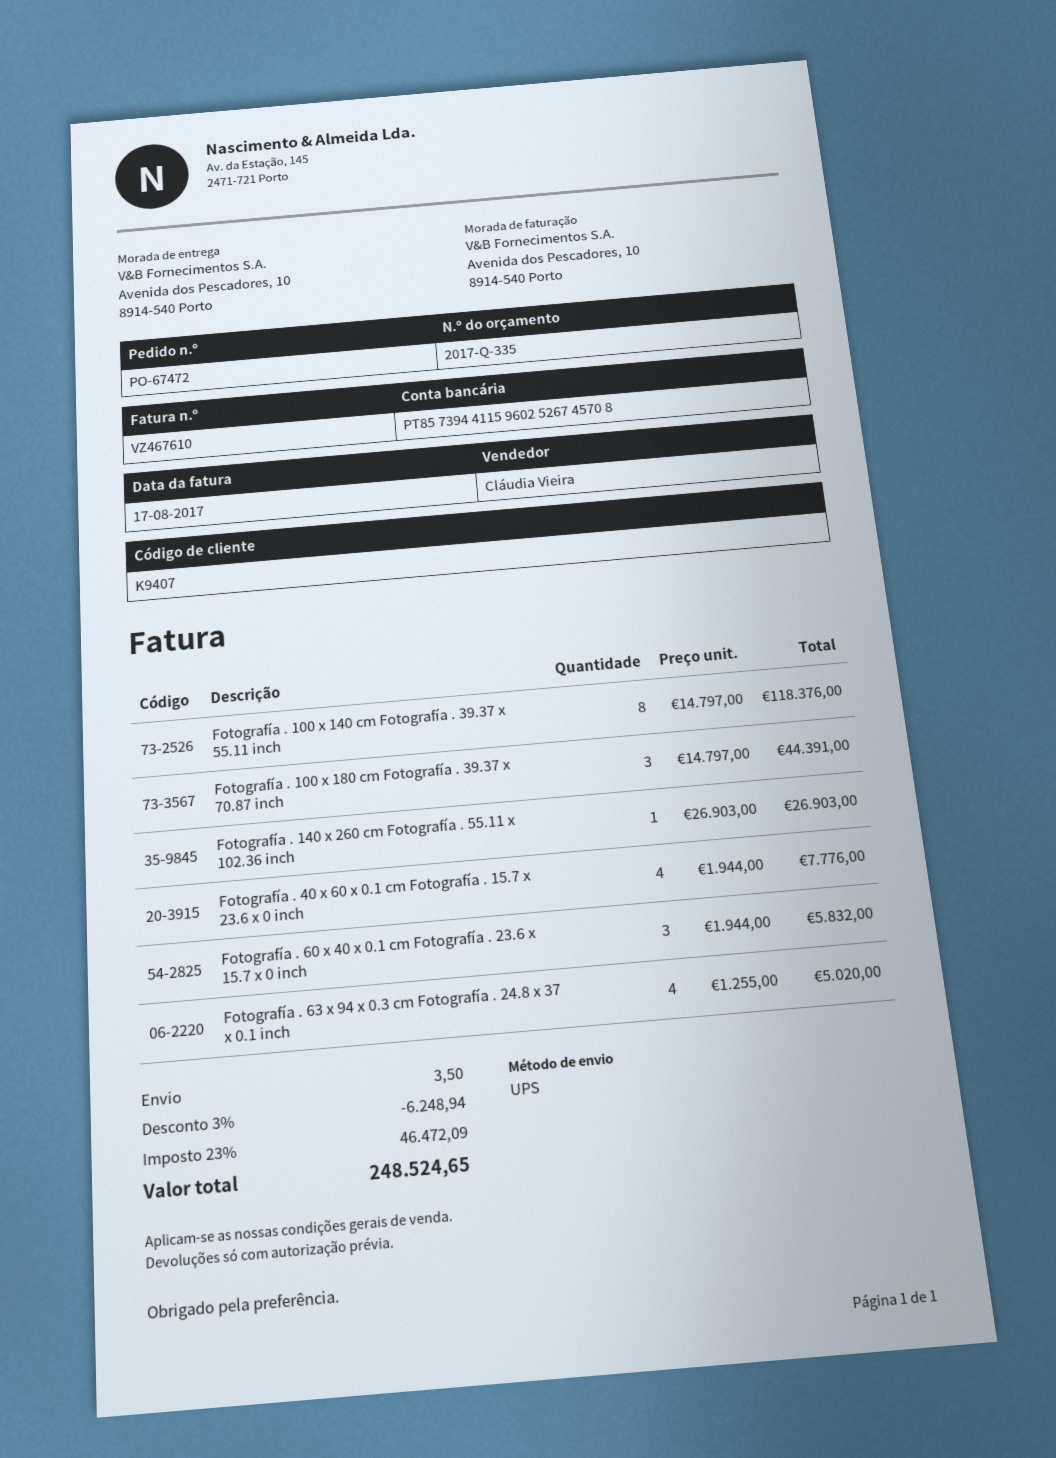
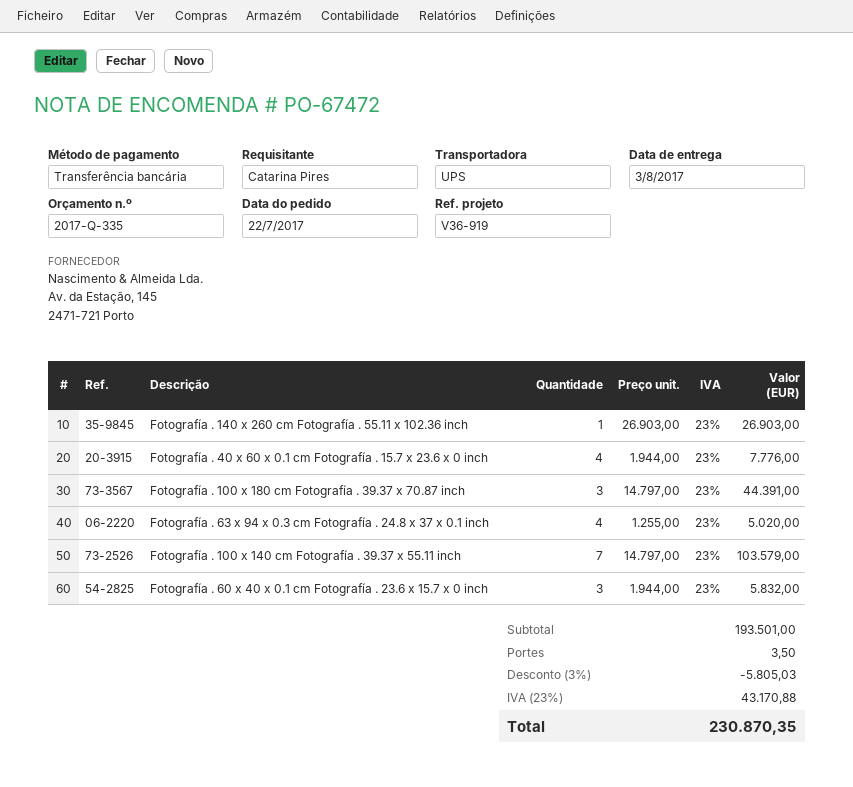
Fotografía . 100 x 140 cm Fotografía . 39.37 x 55.11 inch: 8 x 14797.00 = 118376.00 -> 7 x 14797.00 = 103579.00
discount: 3% = 6248.94 -> 3% = 5805.03
tax: 23% = 46472.09 -> 23% = 43170.88
total: 248524.65 -> 230870.35

